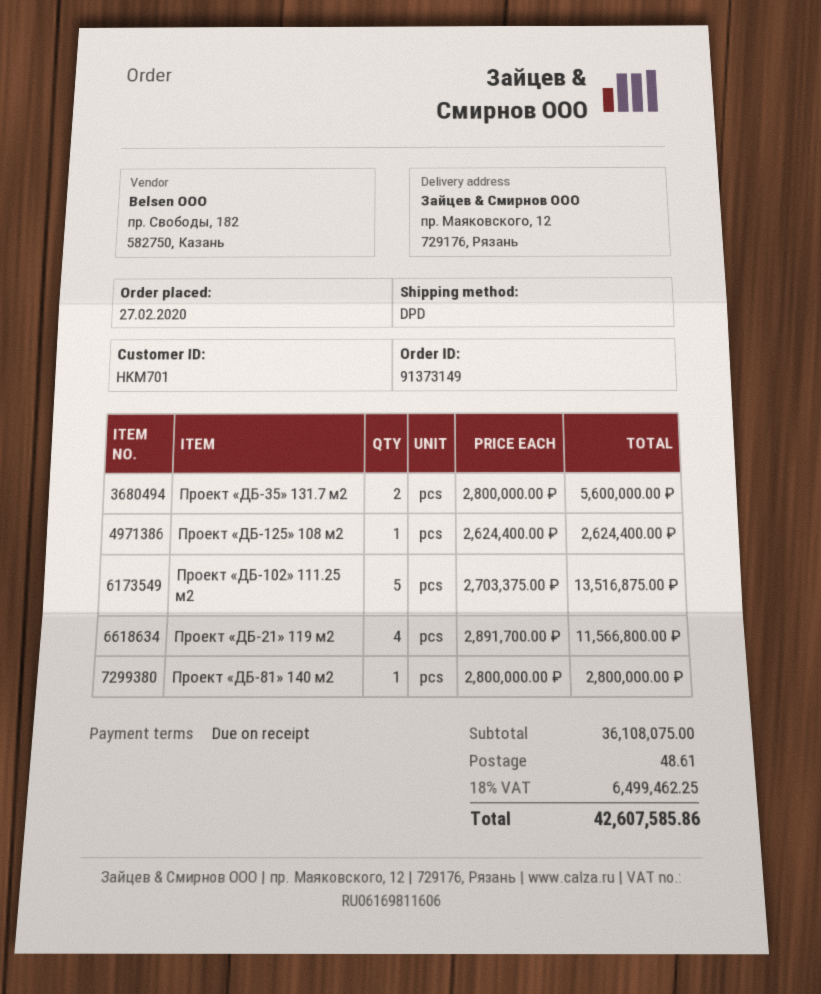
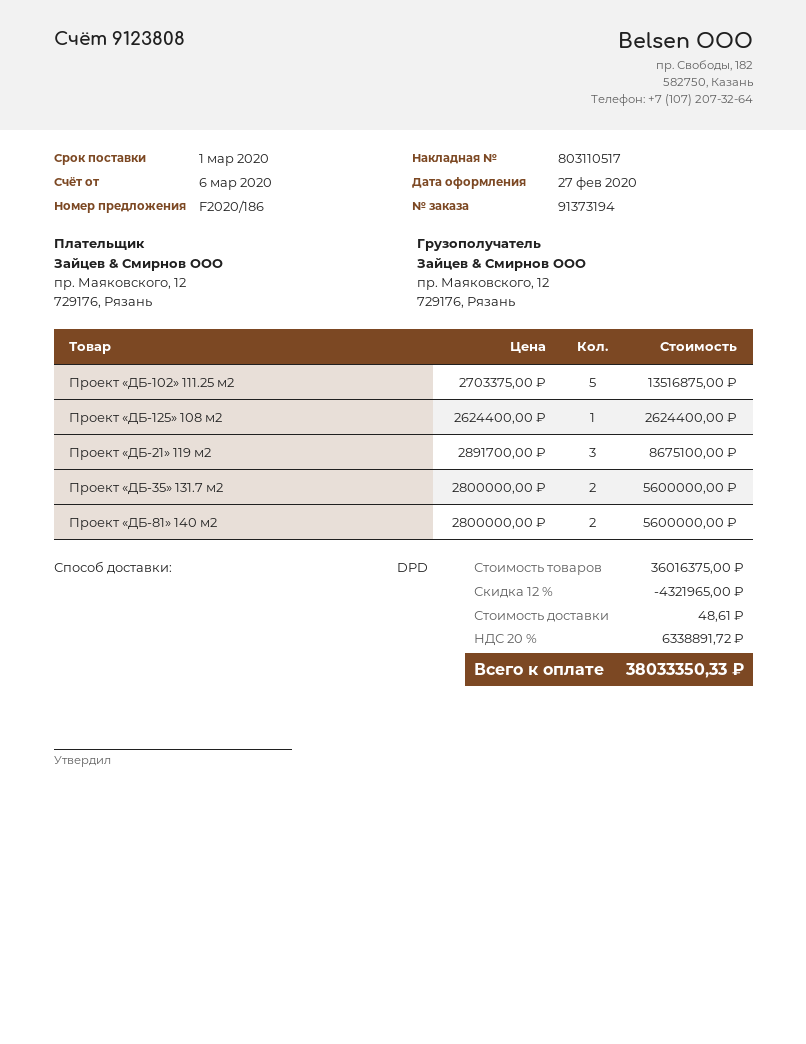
order number: 91373149 -> 91373194
Проект «ДБ-21» 119 м2: 4 x 2891700.00 = 11566800.00 -> 3 x 2891700.00 = 8675100.00
Проект «ДБ-81» 140 м2: 1 x 2800000.00 = 2800000.00 -> 2 x 2800000.00 = 5600000.00
subtotal: 36108075.00 -> 36016375.00
discount: none -> 12% = 4321965.00
tax: 18% = 6499462.25 -> 20% = 6338891.72
total: 42607585.86 -> 38033350.33

